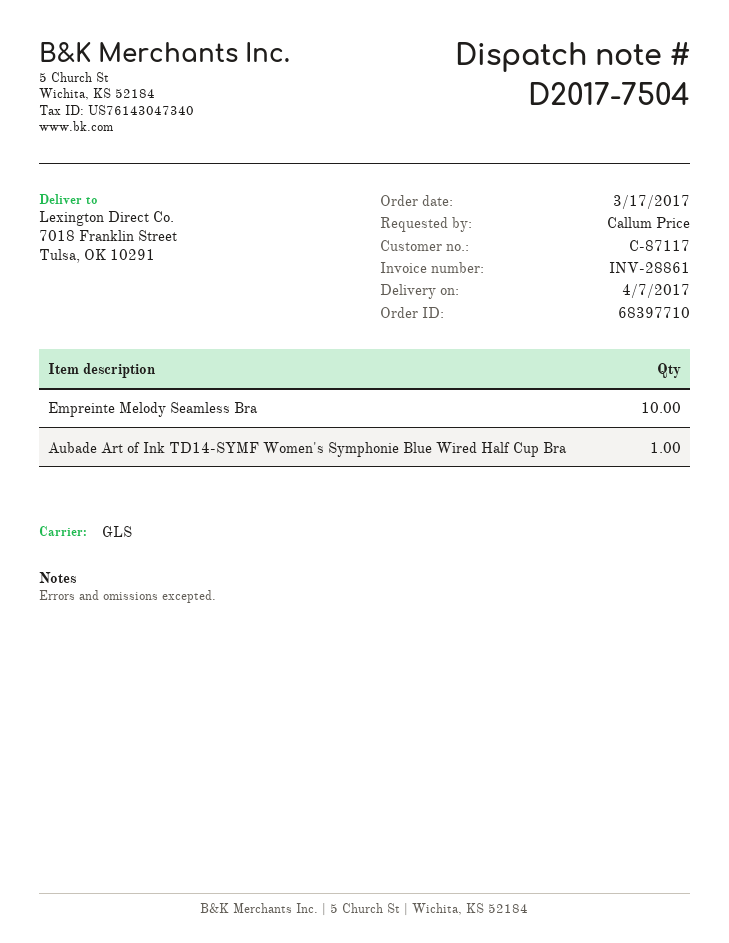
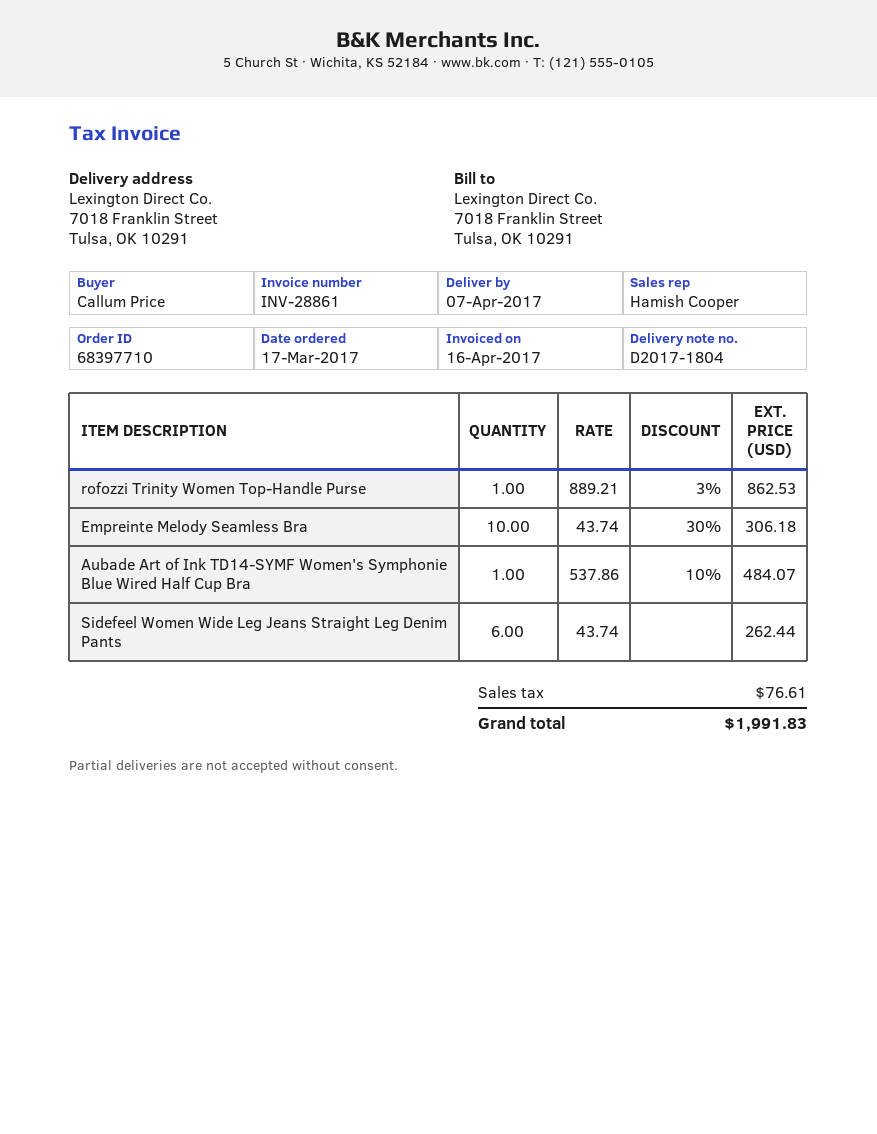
delivery note number: D2017-7504 -> D2017-1804
rofozzi Trinity Women Top-Handle Purse: none -> 1
Sidefeel Women Wide Leg Jeans Straight Leg Denim Pants: none -> 6

